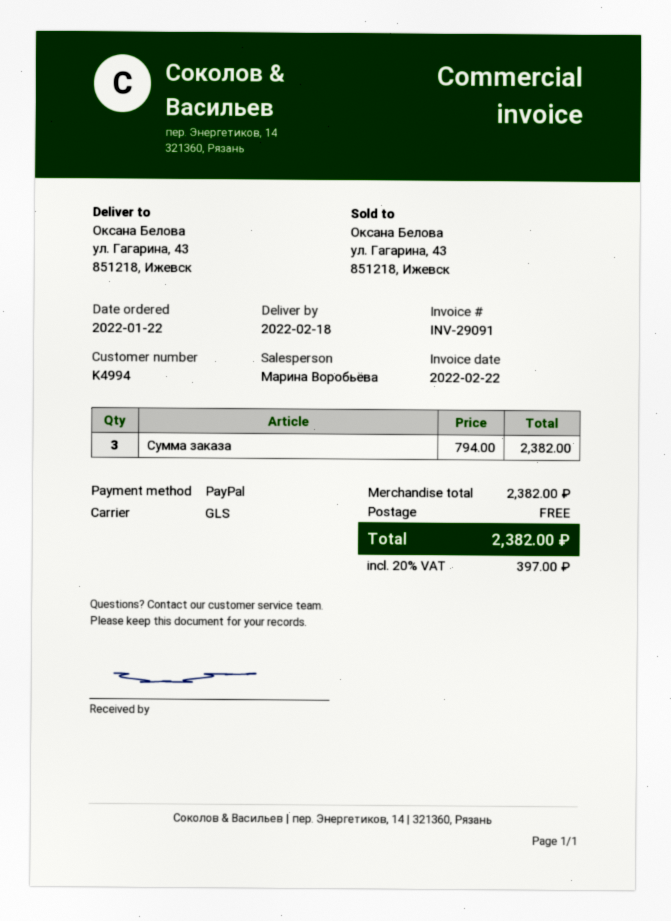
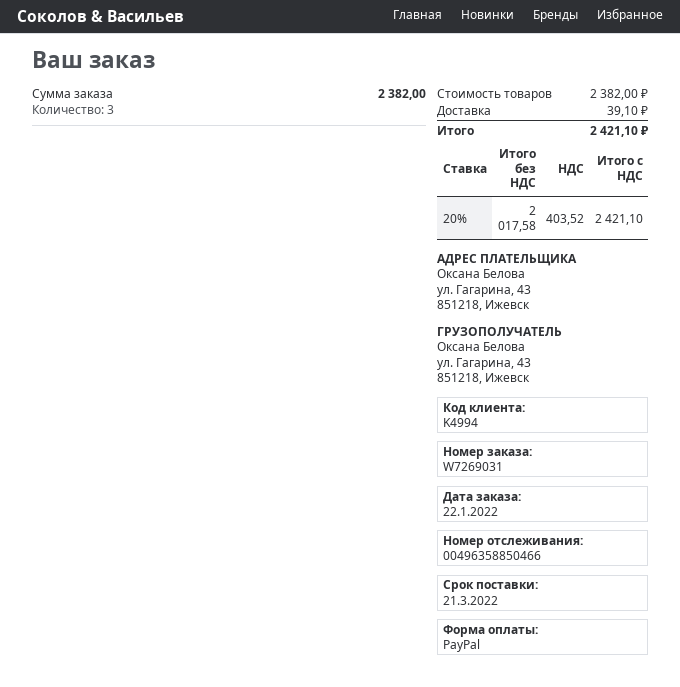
delivery date: 2022-02-18 -> 2022-03-21
shipping: 0.00 -> 39.10
tax: 20% = 397.00 -> 20% = 403.52
total: 2382.00 -> 2421.10

